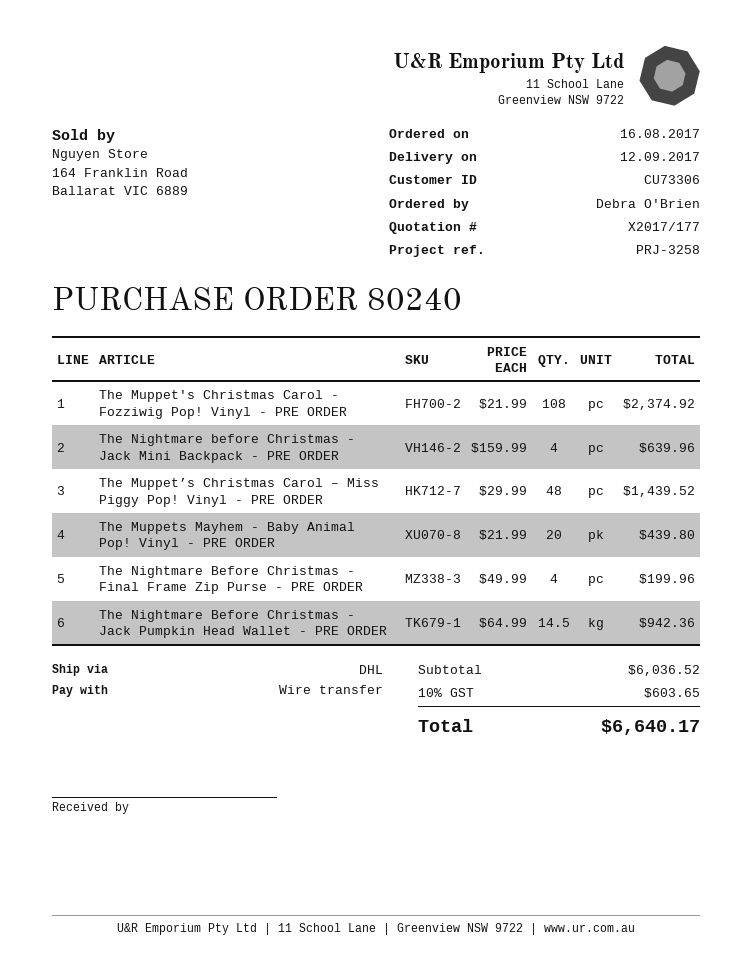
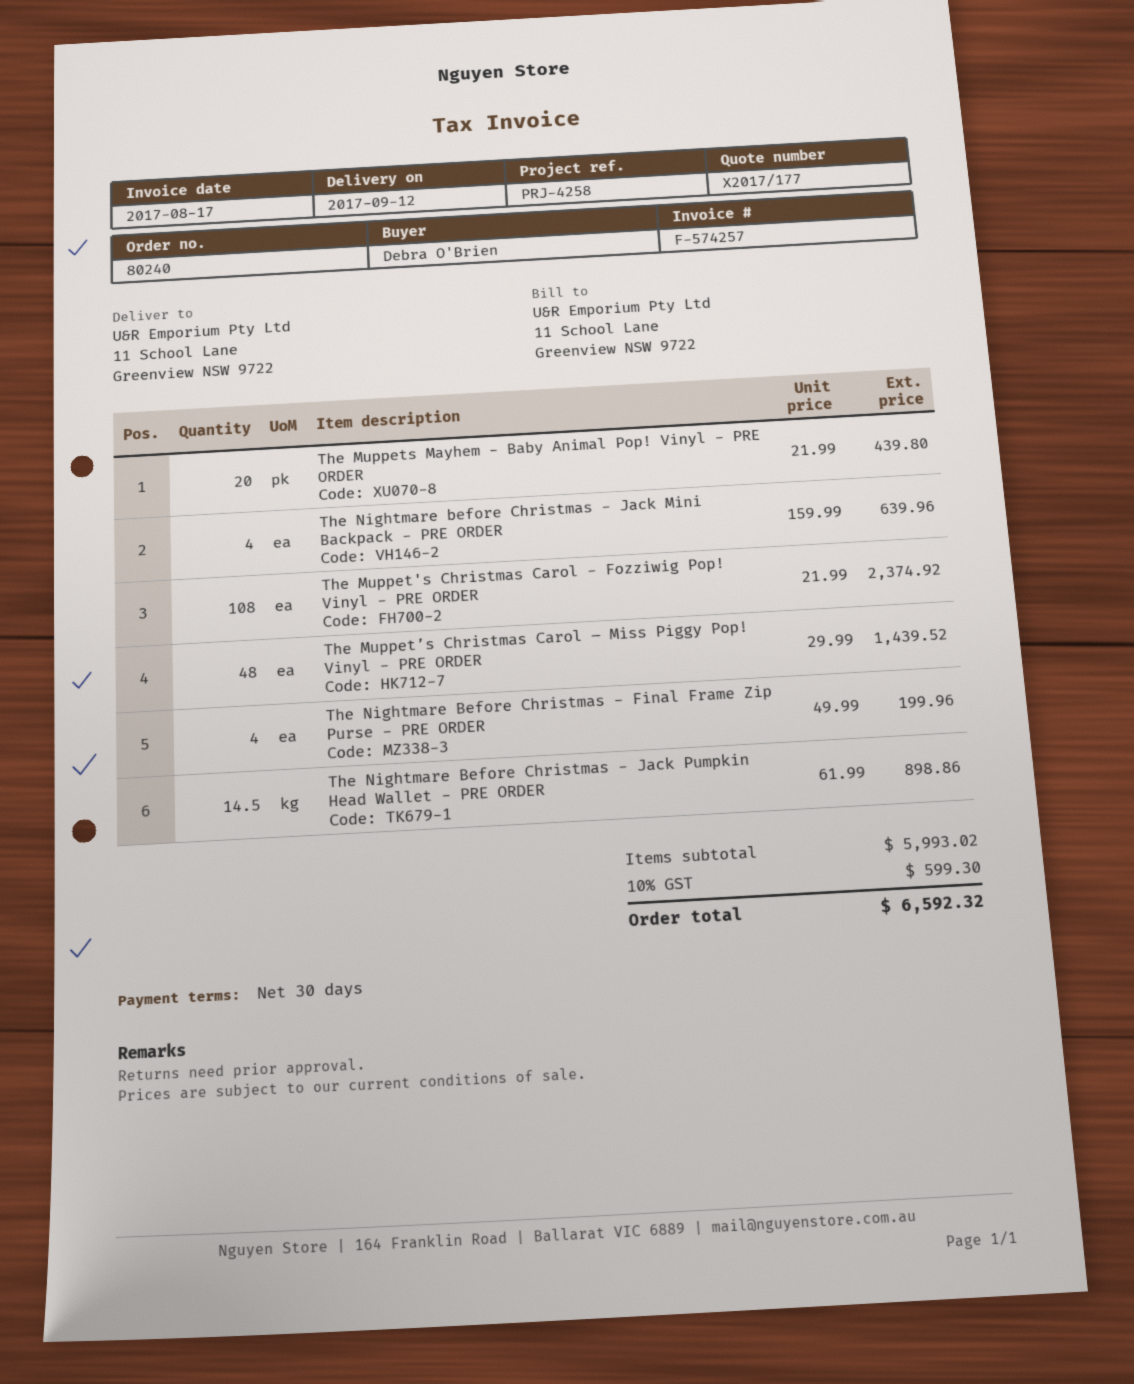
reference: PRJ-3258 -> PRJ-4258
The Nightmare Before Christmas - Jack Pumpkin Head Wallet - PRE ORDER: 14.5 x 64.99 = 942.36 -> 14.5 x 61.99 = 898.86
subtotal: 6036.52 -> 5993.02
tax: 10% = 603.65 -> 10% = 599.30
total: 6640.17 -> 6592.32

